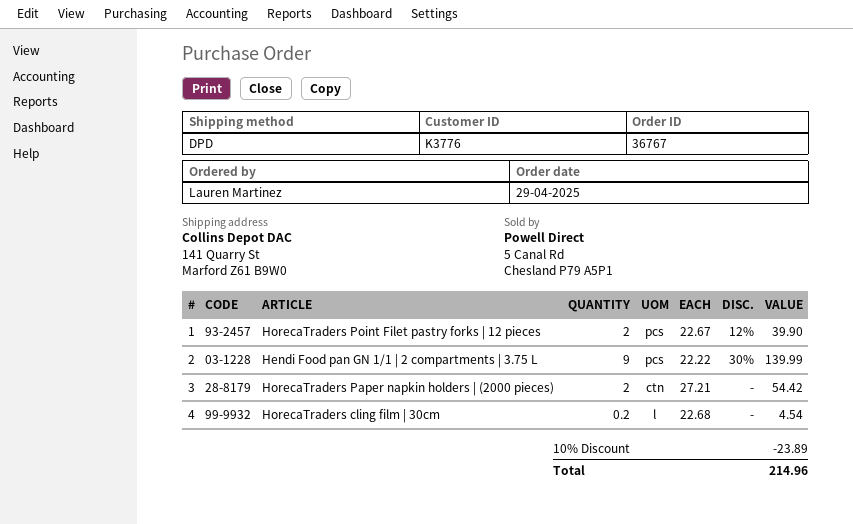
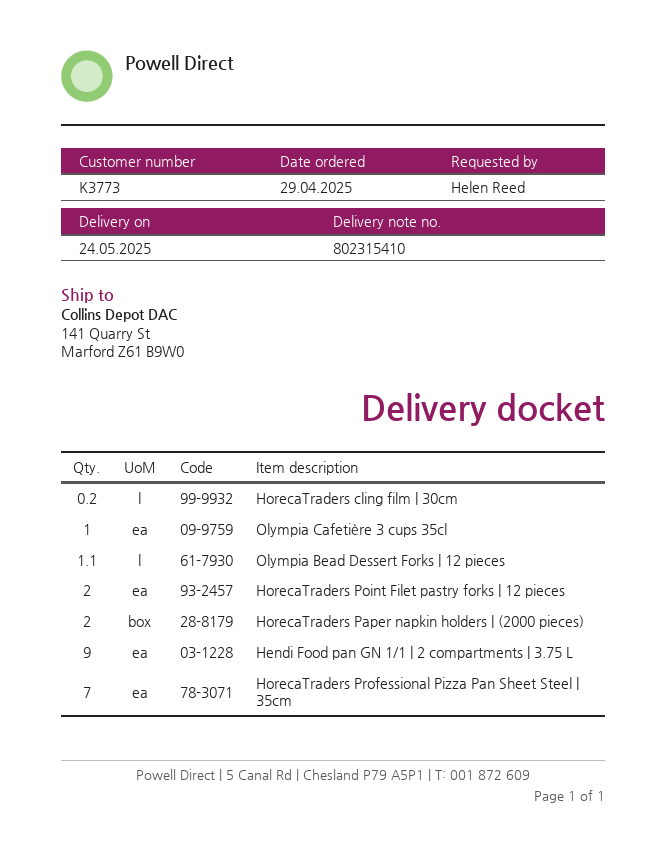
customer number: K3776 -> K3773
ordered by: Lauren Martinez -> Helen Reed
Olympia Cafetière 3 cups 35cl: none -> 1
Olympia Bead Dessert Forks | 12 pieces: none -> 1.1
HorecaTraders Professional Pizza Pan Sheet Steel | 35cm: none -> 7

